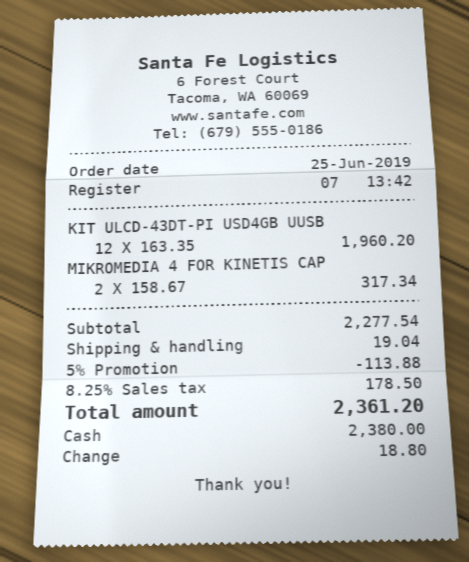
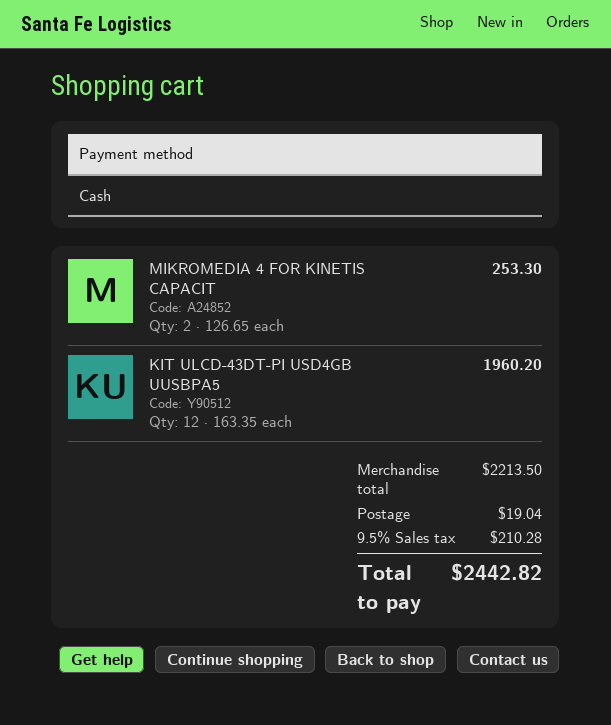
MIKROMEDIA 4 FOR KINETIS CAP: 2 x 158.67 = 317.34 -> 2 x 126.65 = 253.30
subtotal: 2277.54 -> 2213.50
discount: 5% = 113.88 -> none
tax: 8.25% = 178.50 -> 9.5% = 210.28
total: 2361.20 -> 2442.82

